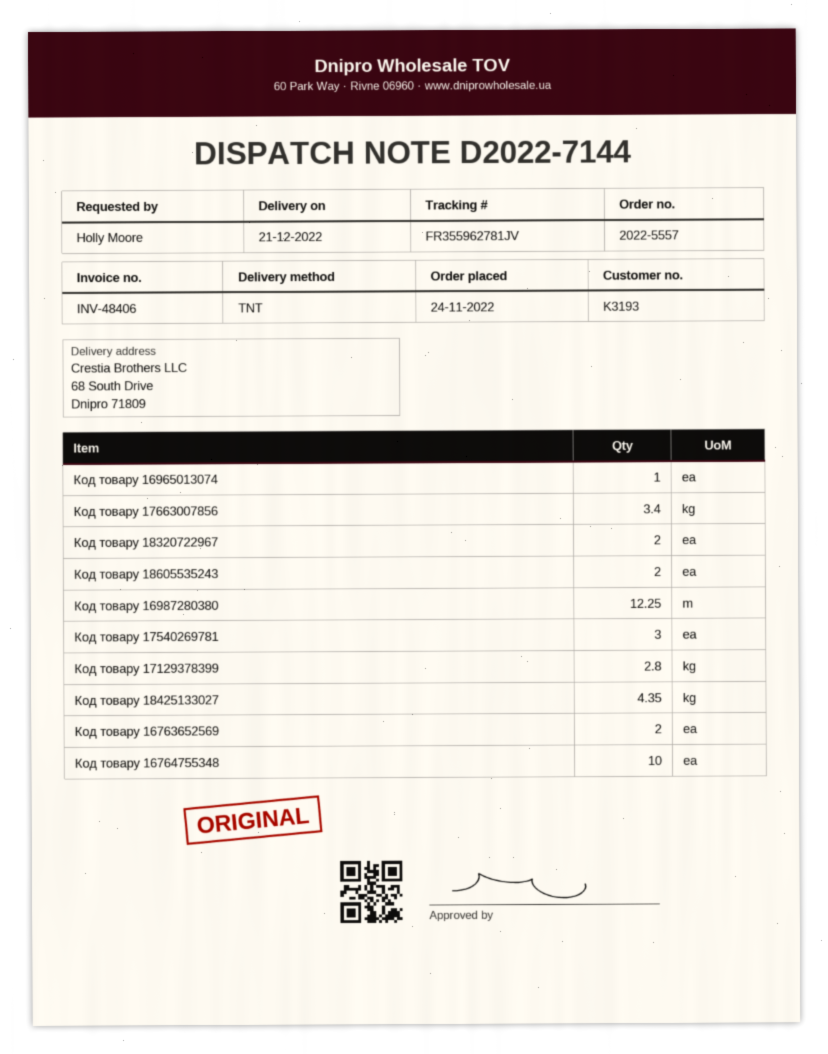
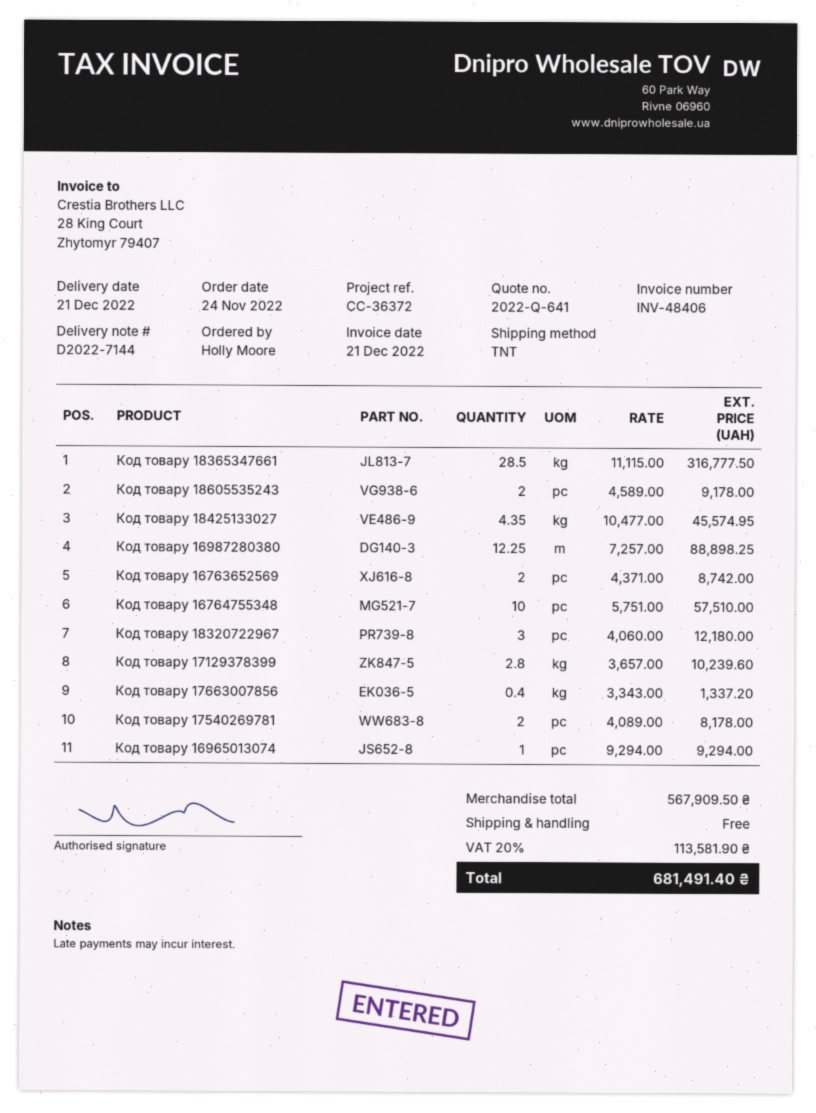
Код товару 17663007856: 3.4 -> 0.4
Код товару 18320722967: 2 -> 3
Код товару 17540269781: 3 -> 2
Код товару 18365347661: none -> 28.5

